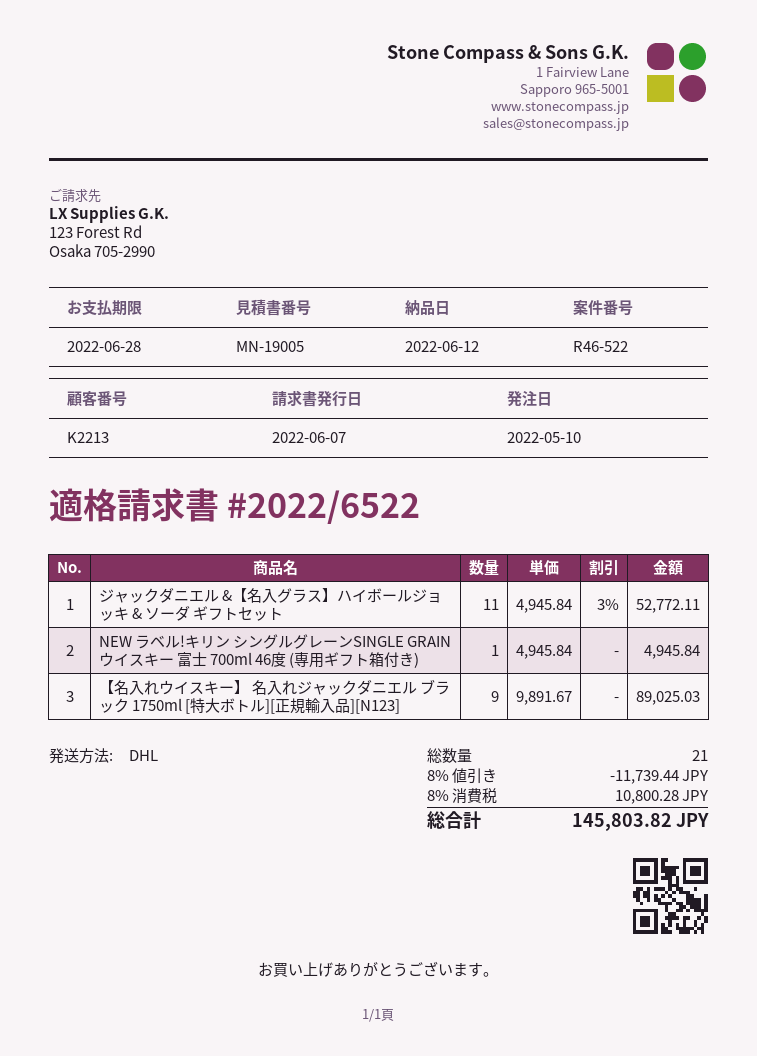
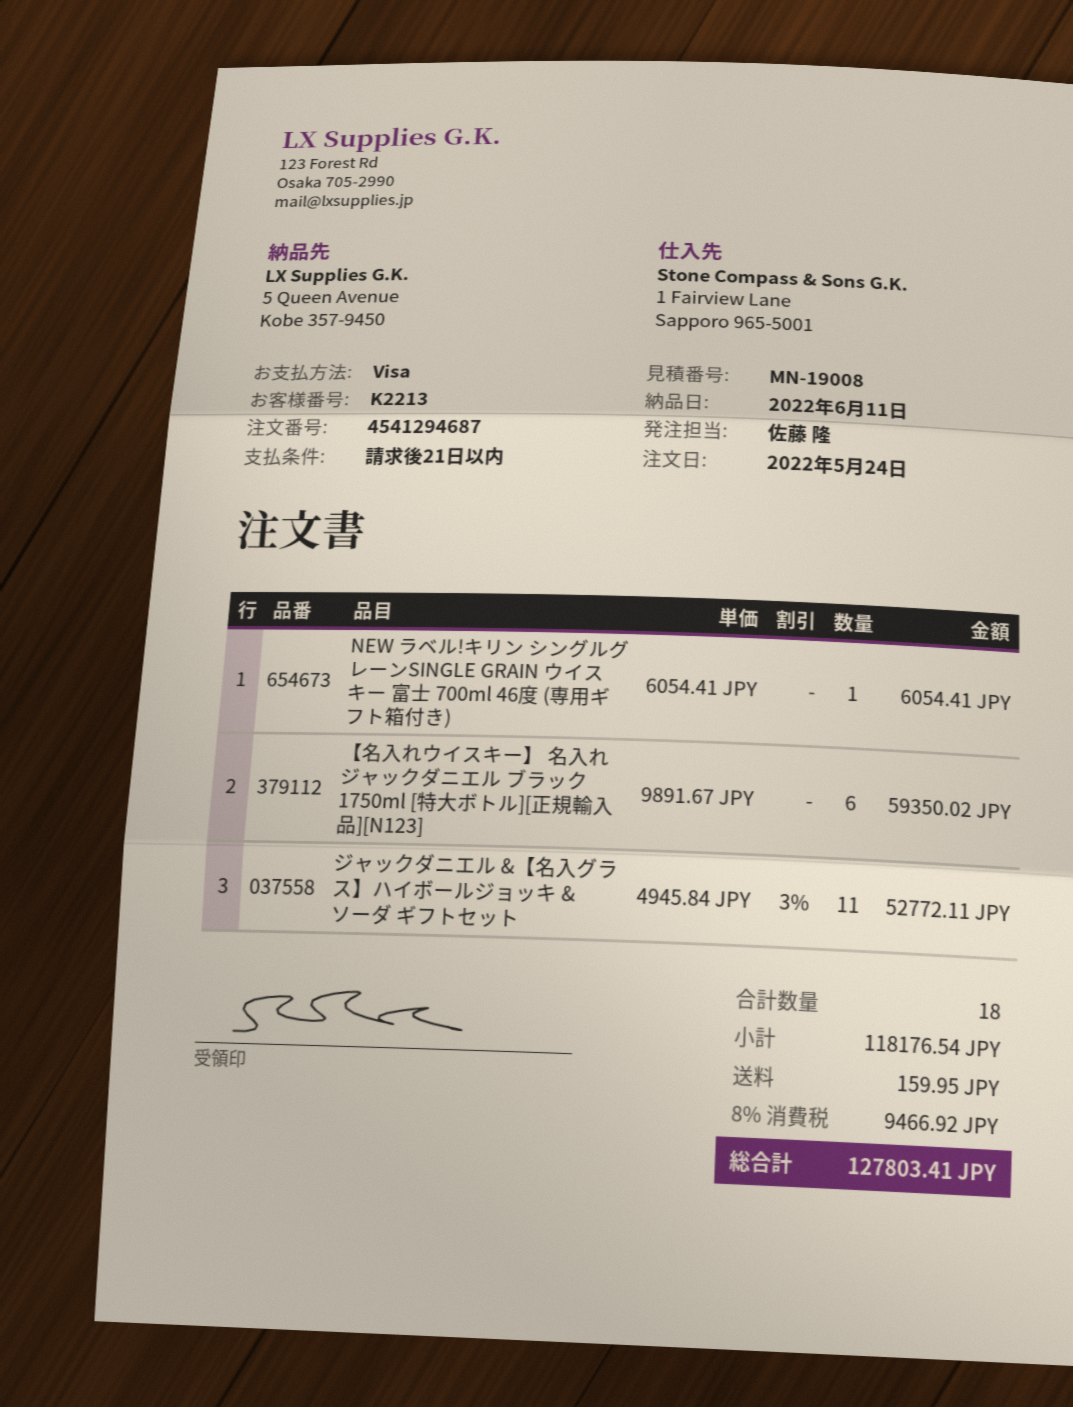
quote number: MN-19005 -> MN-19008
order date: 2022-05-10 -> 2022-05-24
delivery date: 2022-06-12 -> 2022-06-11
NEW ラベル!キリン シングルグレーンSINGLE GRAIN ウイスキー 富士 700ml 46度 (専用ギフト箱付き): 1 x 4945.84 = 4945.84 -> 1 x 6054.41 = 6054.41
【名入れウイスキー】 名入れジャックダニエル ブラック 1750ml [特大ボトル][正規輸入品][N123]: 9 x 9891.67 = 89025.03 -> 6 x 9891.67 = 59350.02
total quantity: 21 -> 18
discount: 8% = 11739.44 -> none
shipping: none -> 159.95
tax: 8% = 10800.28 -> 8% = 9466.92
total: 145803.82 -> 127803.41

